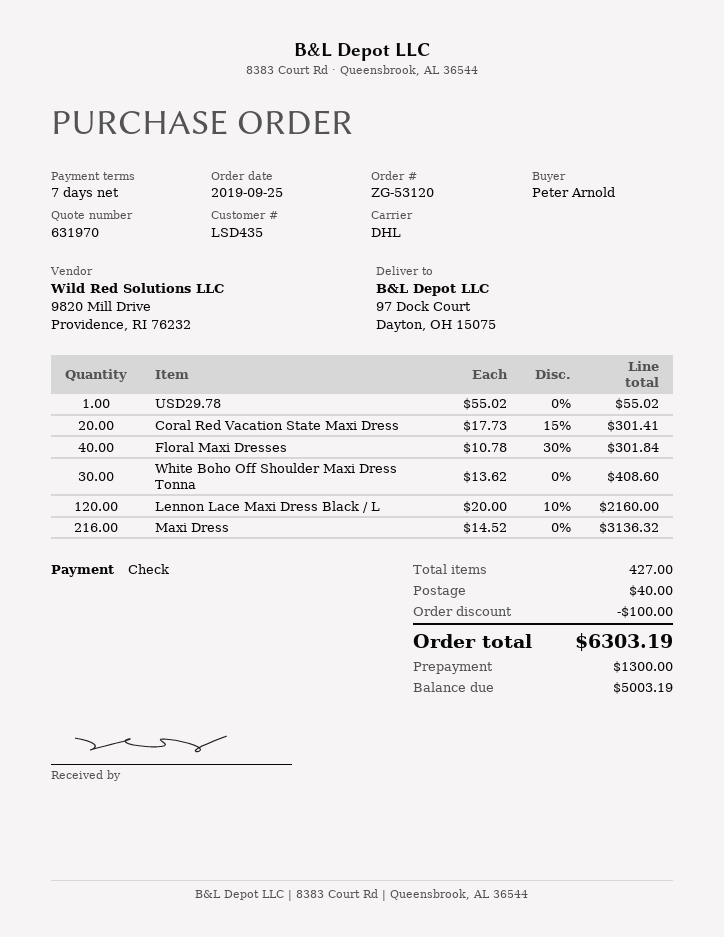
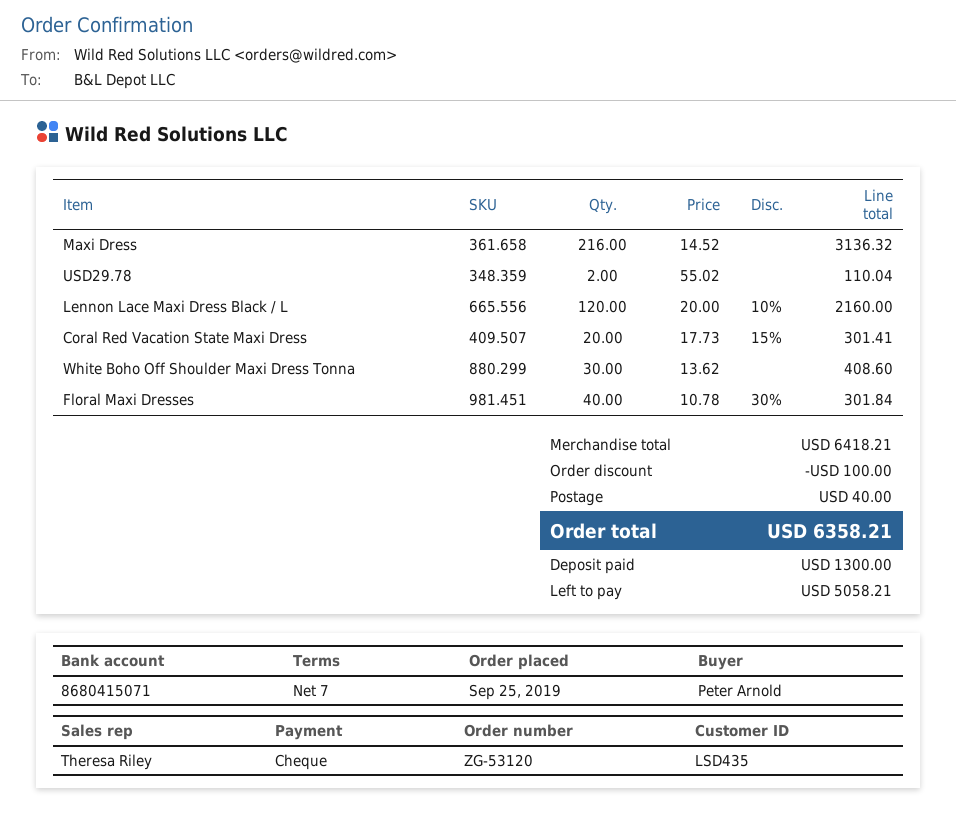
USD29.78: 1 x 55.02 = 55.02 -> 2 x 55.02 = 110.04
total: 6303.19 -> 6358.21
balance: 5003.19 -> 5058.21

